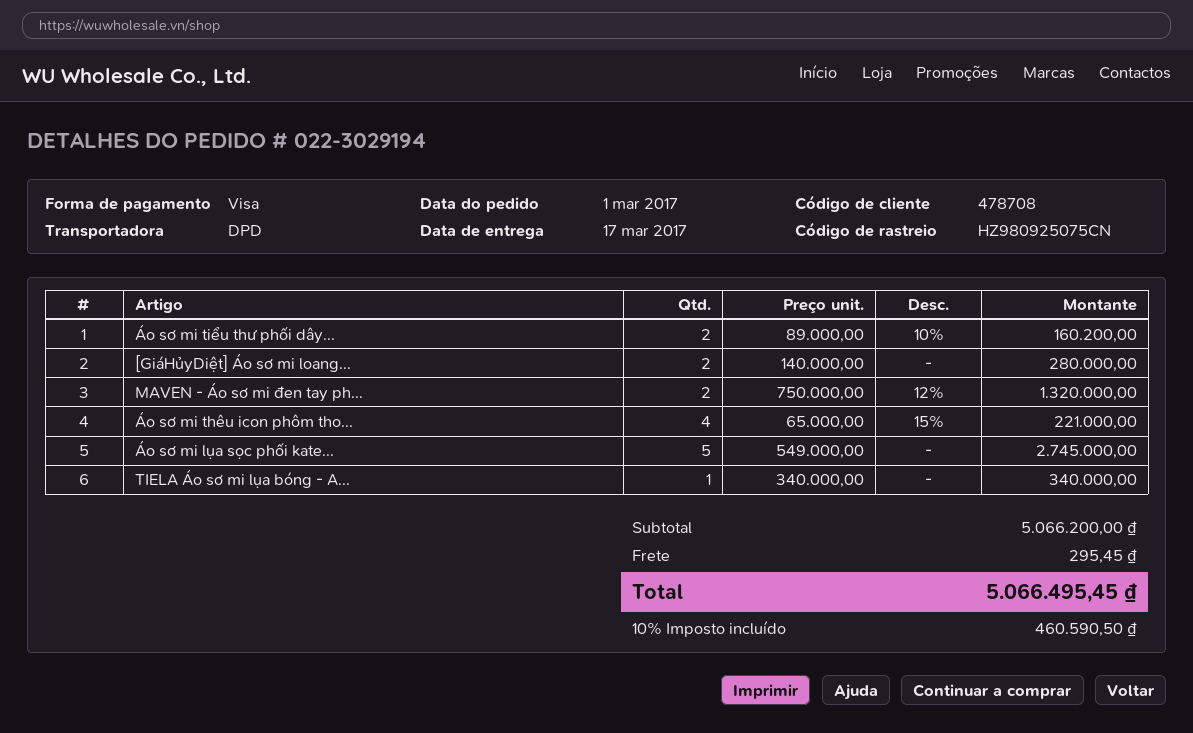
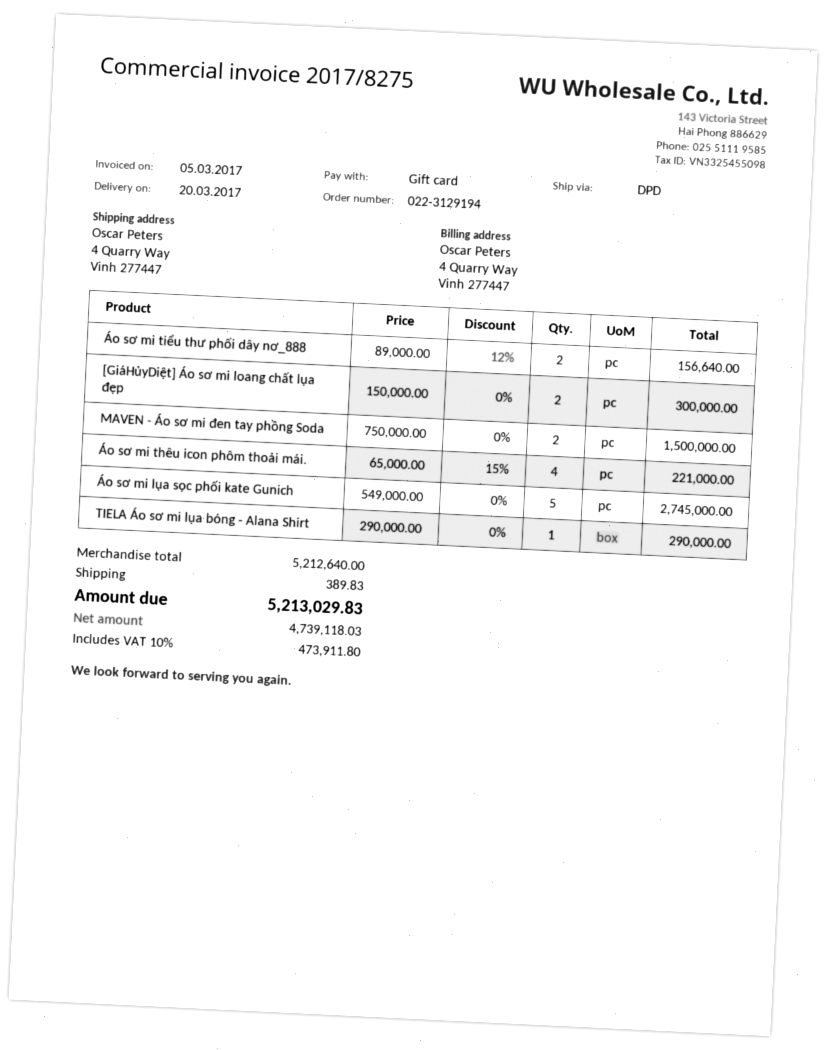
order number: 022-3029194 -> 022-3129194
delivery date: 2017-03-17 -> 2017-03-20
payment method: Visa -> gift card
Áo sơ mi tiểu thư phối dây...: 2 x 89000.00 - 10% = 160200.00 -> 2 x 89000.00 - 12% = 156640.00
[GiáHủyDiệt] Áo sơ mi loang...: 2 x 140000.00 = 280000.00 -> 2 x 150000.00 = 300000.00
MAVEN - Áo sơ mi đen tay ph...: 2 x 750000.00 - 12% = 1320000.00 -> 2 x 750000.00 = 1500000.00
TIELA Áo sơ mi lụa bóng - A...: 1 x 340000.00 = 340000.00 -> 1 x 290000.00 = 290000.00
subtotal: 5066200.00 -> 5212640.00
shipping: 295.45 -> 389.83
tax: 10% = 460590.50 -> 10% = 473911.80
total: 5066495.45 -> 5213029.83

